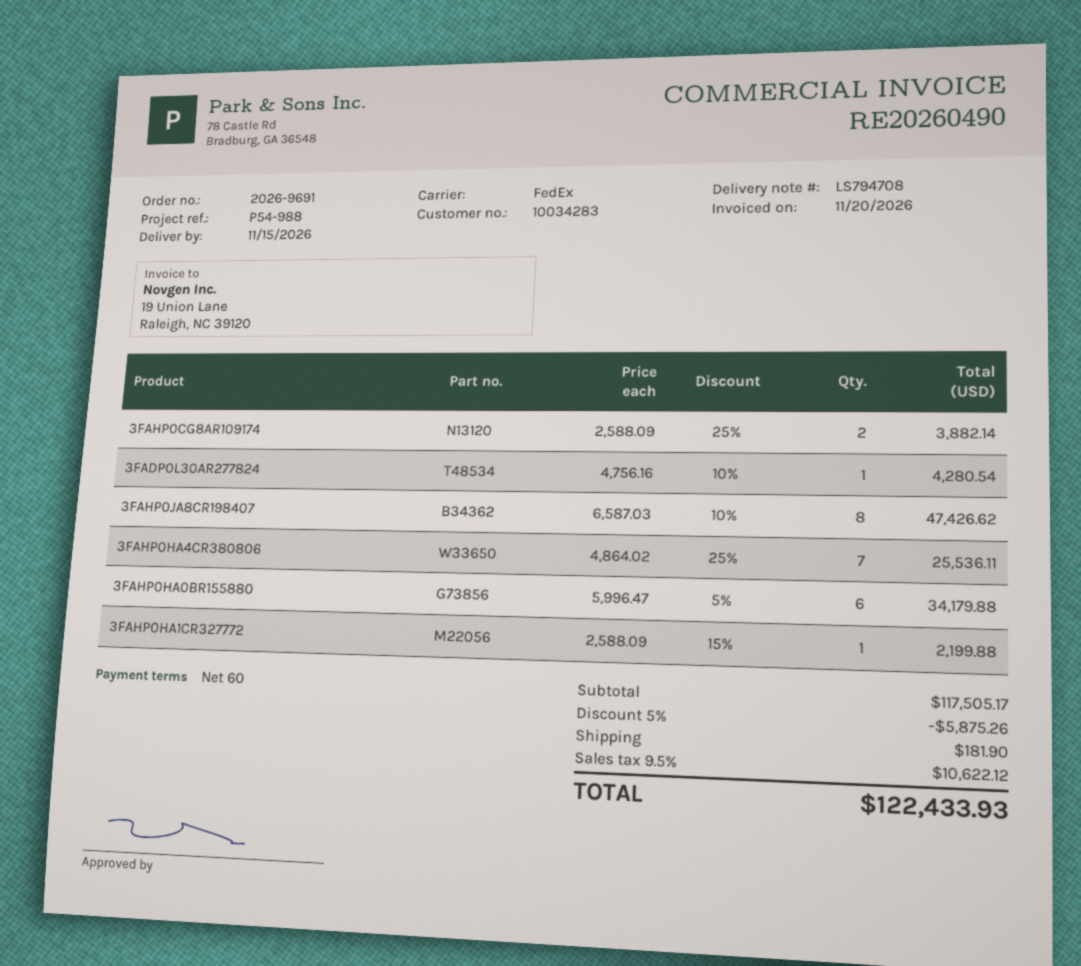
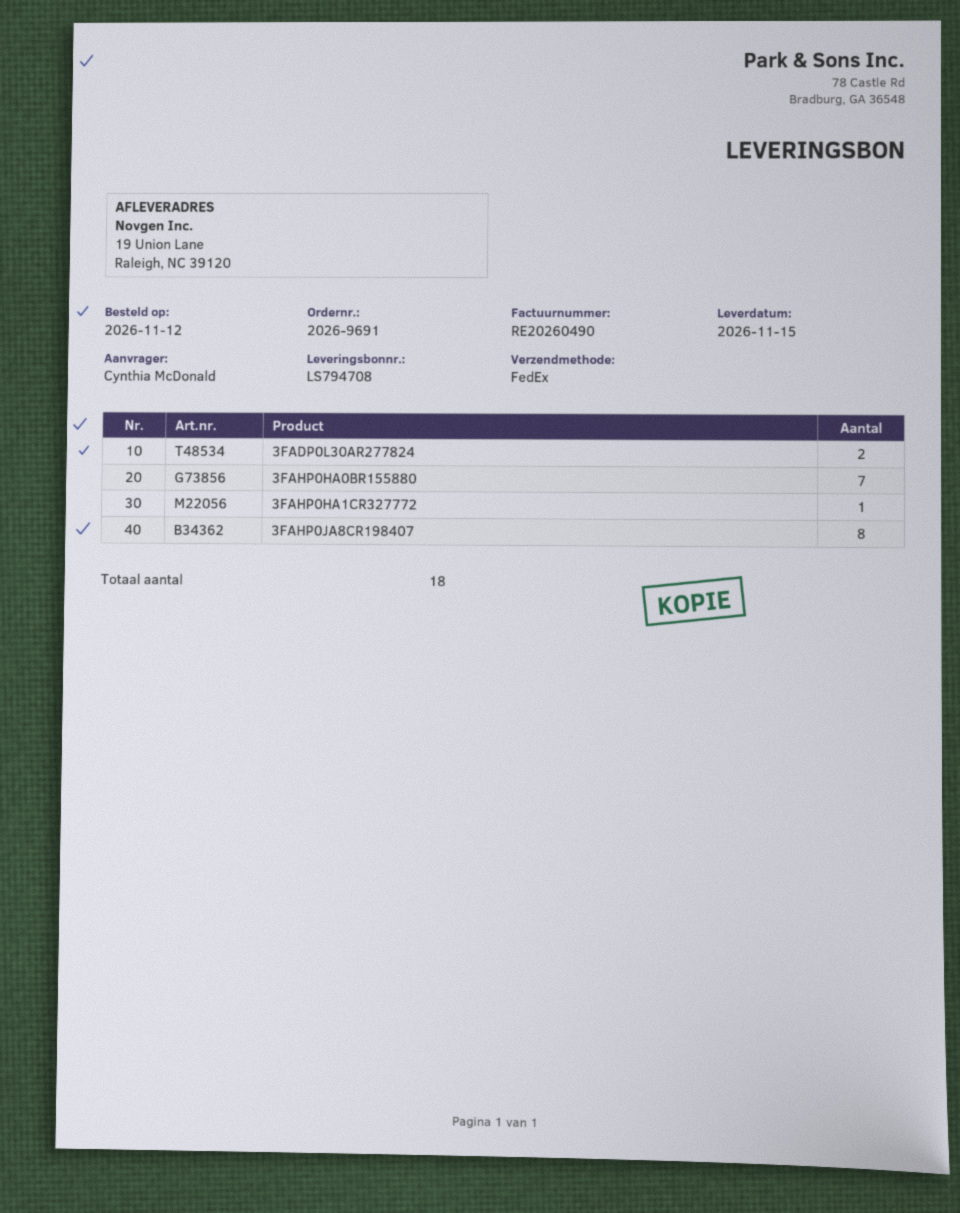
3FAHP0CG8AR109174: 2 -> none
3FADP0L30AR277824: 1 -> 2
3FAHP0HA4CR380806: 7 -> none
3FAHP0HA0BR155880: 6 -> 7

